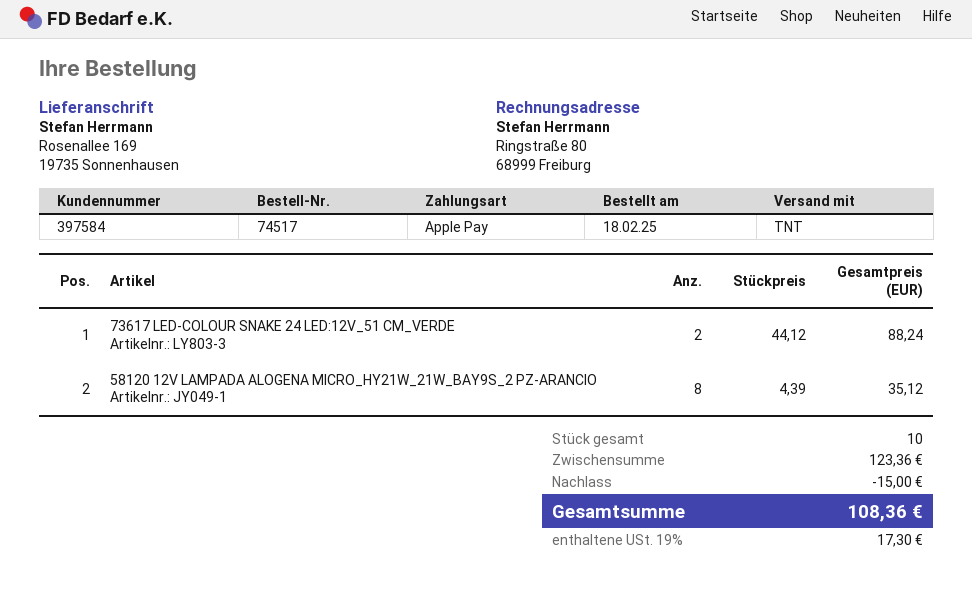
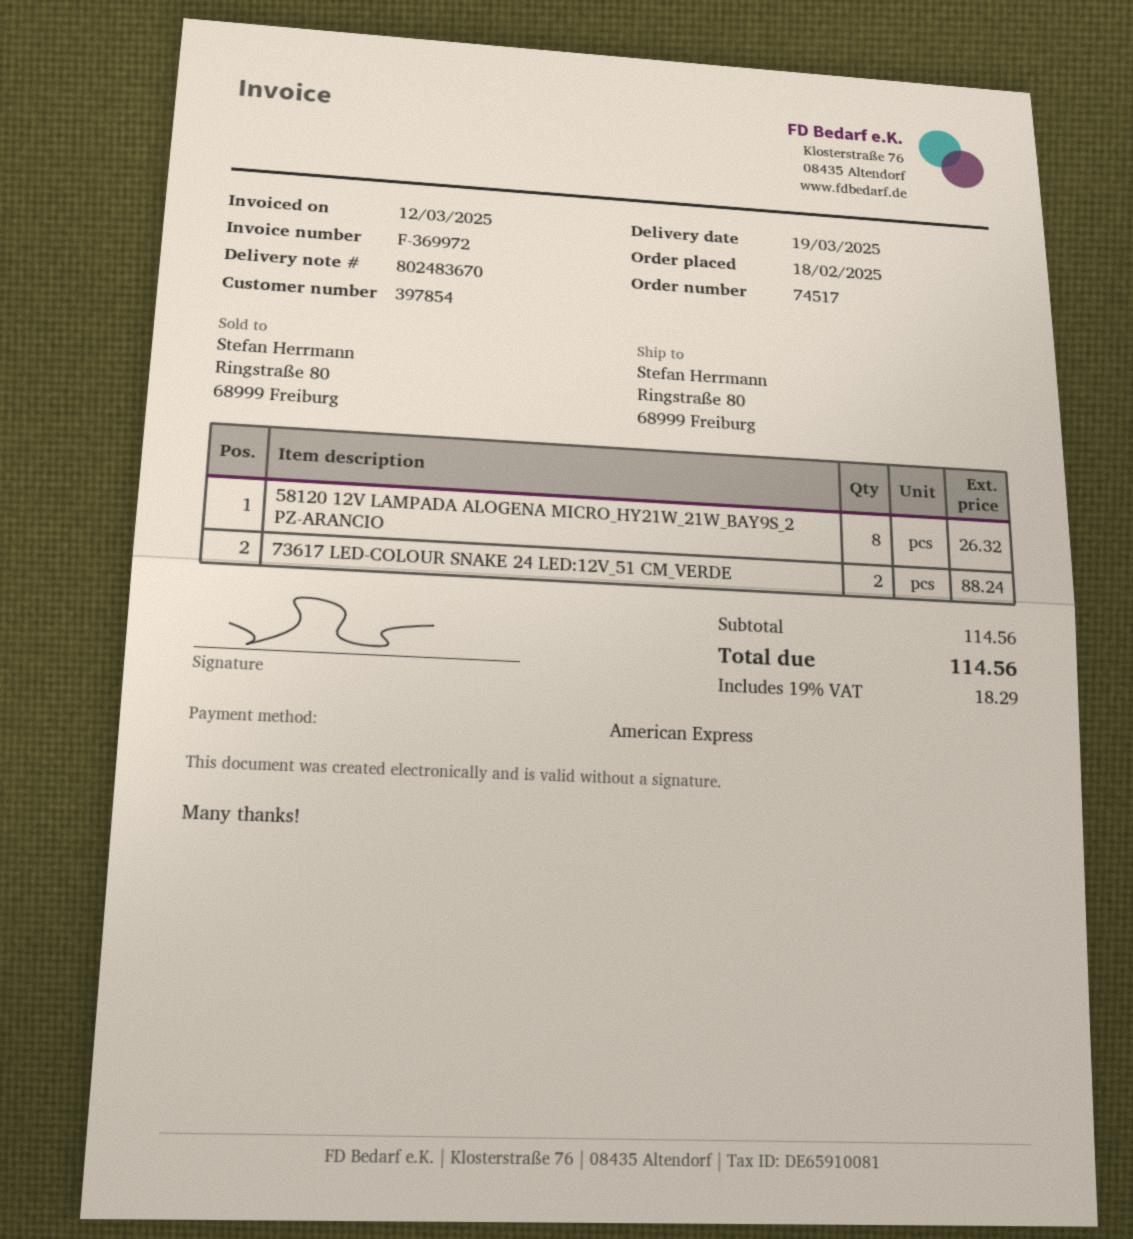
customer number: 397584 -> 397854
payment method: Apple Pay -> American Express
ship to: Rosenallee 169, 19735 Sonnenhausen -> Ringstraße 80, 68999 Freiburg
58120 12V LAMPADA ALOGENA MICRO_HY21W_21W_BAY9S_2 PZ-ARANCIO: 8 for 35.12 -> 8 for 26.32
subtotal: 123.36 -> 114.56
discount: 15.00 -> none
tax: 19% = 17.30 -> 19% = 18.29
total: 108.36 -> 114.56

